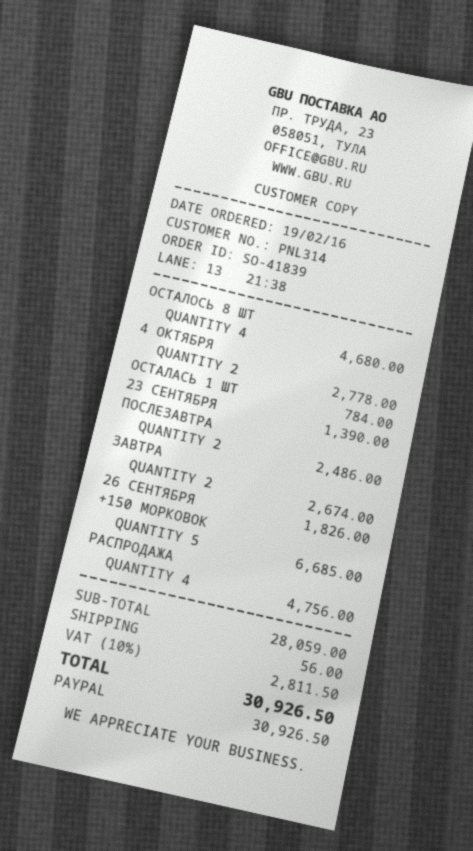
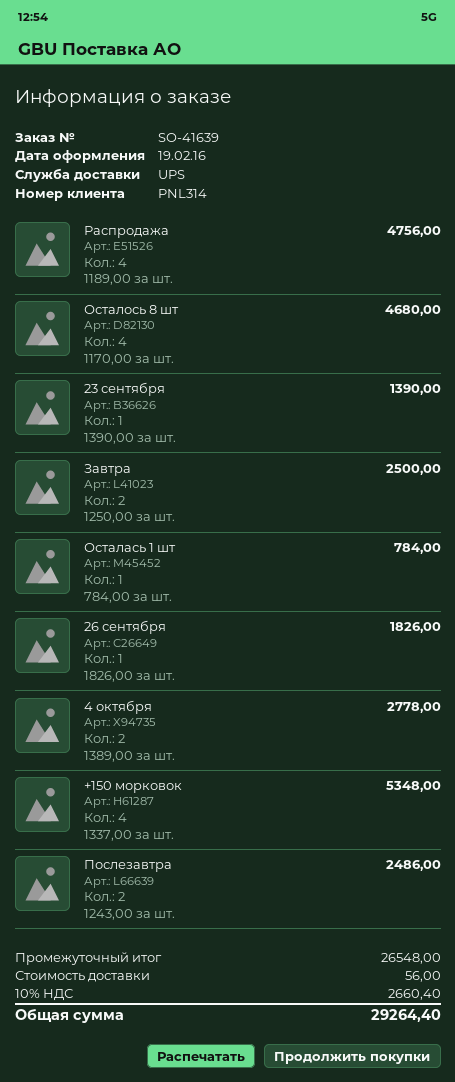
order number: SO-41839 -> SO-41639
ЗАВТРА: 2 for 2674.00 -> 2 for 2500.00
+150 МОРКОВОК: 5 for 6685.00 -> 4 for 5348.00
subtotal: 28059.00 -> 26548.00
tax: 10% = 2811.50 -> 10% = 2660.40
total: 30926.50 -> 29264.40

